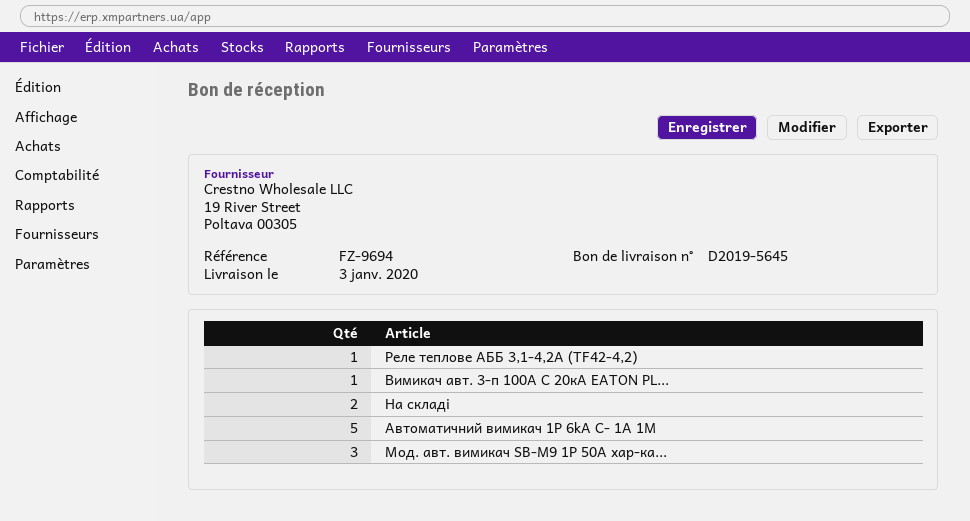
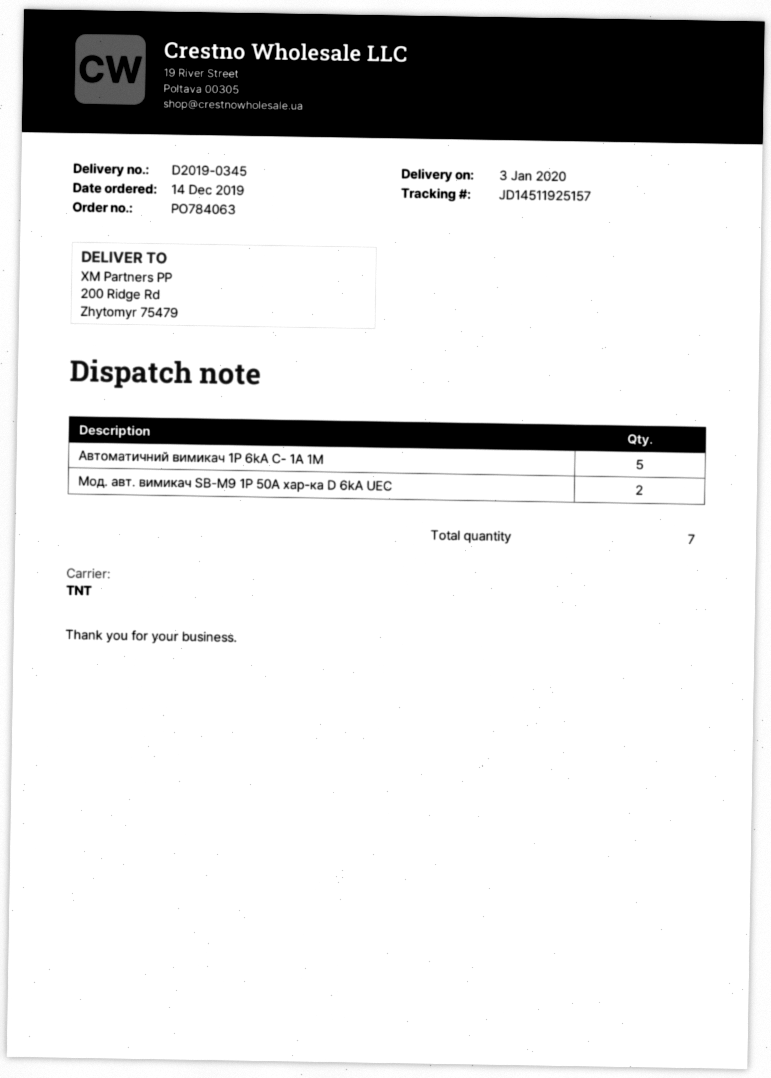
delivery note number: D2019-5645 -> D2019-0345
Реле теплове АББ 3,1-4,2А (TF42-4,2): 1 -> none
Вимикач авт. 3-п 100A C 20кА EATON PL...: 1 -> none
На складі: 2 -> none
Мод. авт. вимикач SB-M9 1P 50A хар-ка...: 3 -> 2

